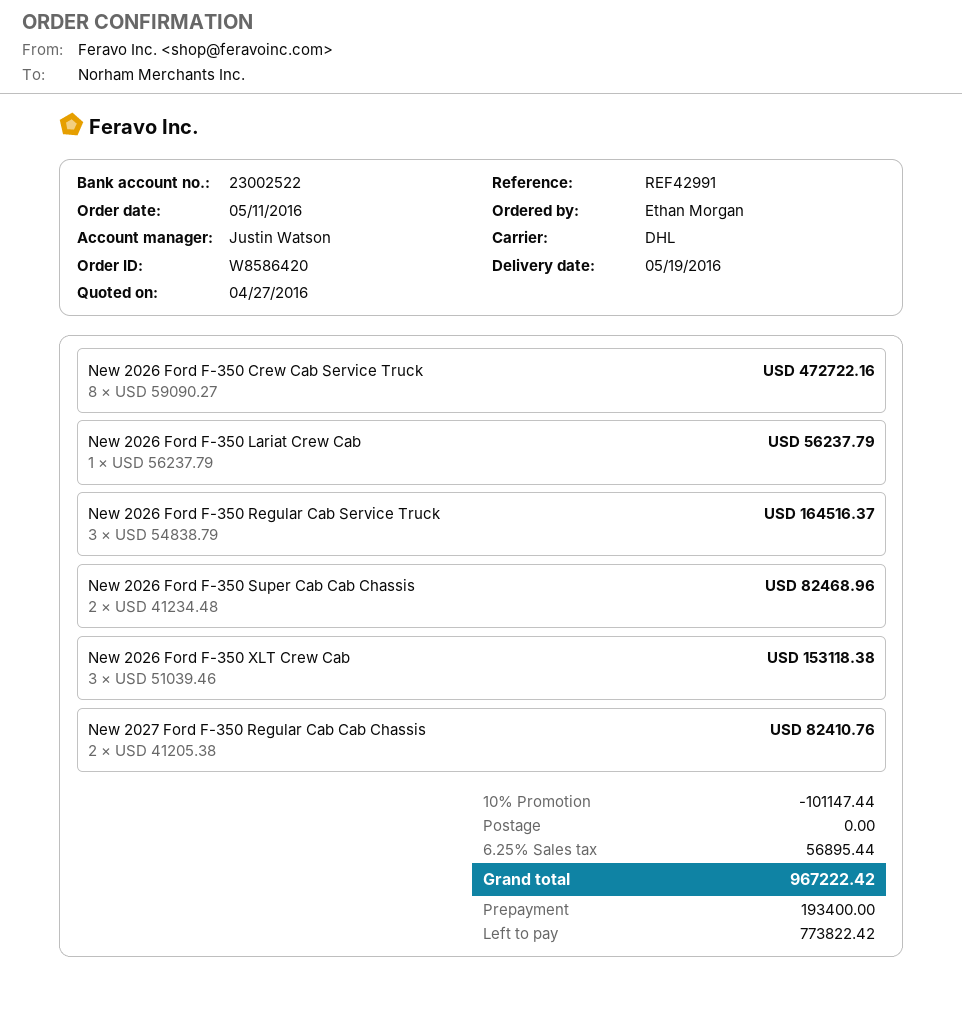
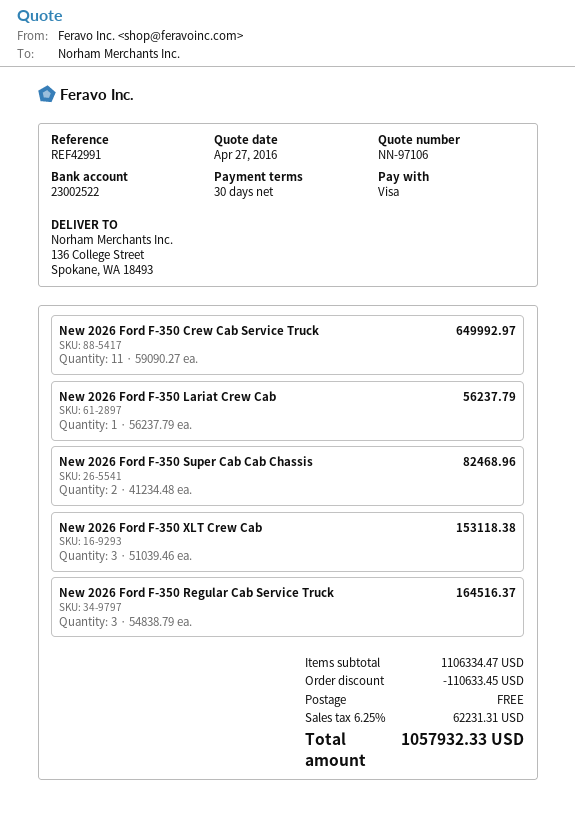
New 2026 Ford F-350 Crew Cab Service Truck: 8 x 59090.27 = 472722.16 -> 11 x 59090.27 = 649992.97
New 2027 Ford F-350 Regular Cab Cab Chassis: 2 x 41205.38 = 82410.76 -> none
discount: 101147.44 -> 110633.45
tax: 6.25% = 56895.44 -> 6.25% = 62231.31
total: 967222.42 -> 1057932.33

